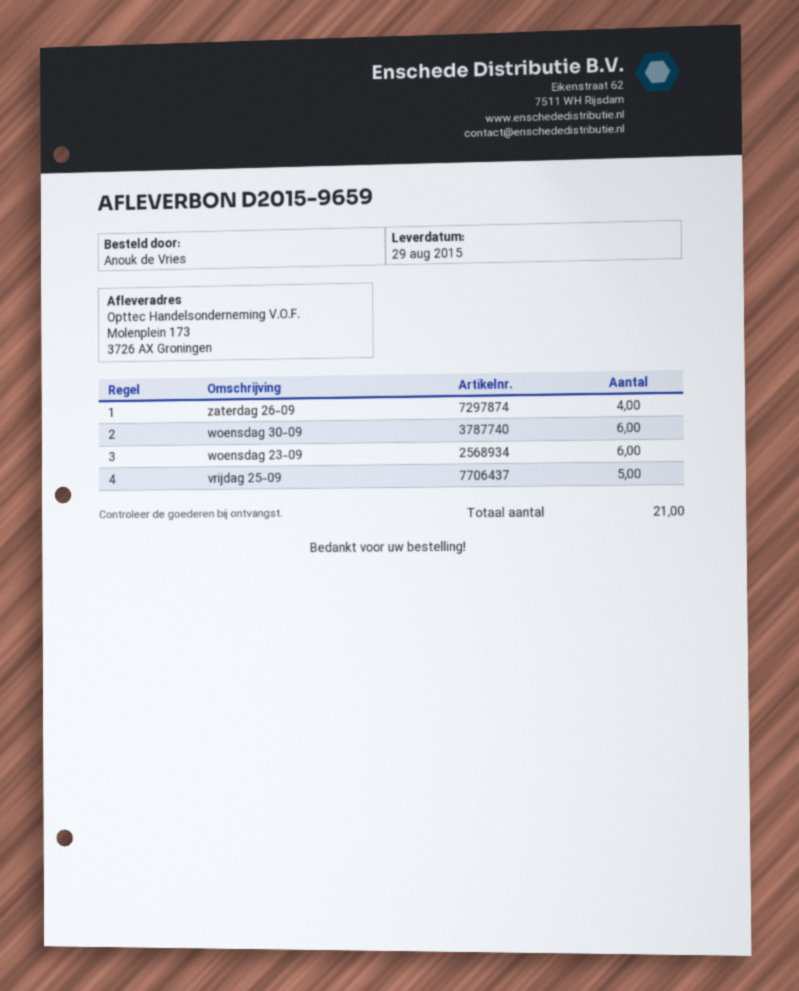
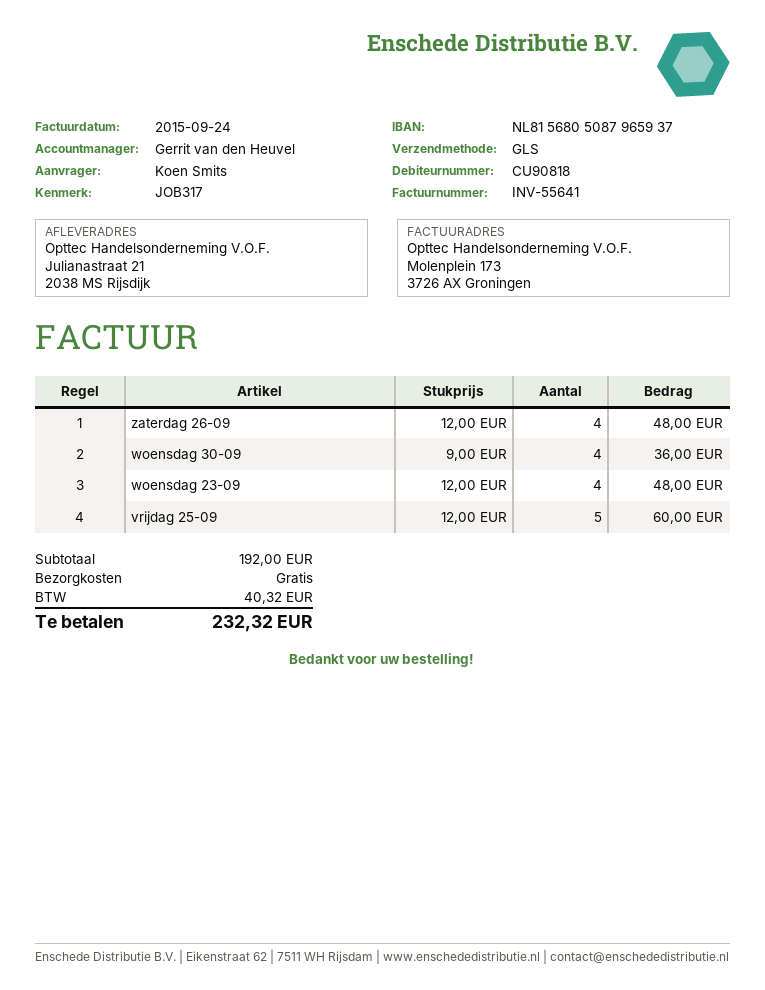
ordered by: Anouk de Vries -> Koen Smits
ship to: Molenplein 173, 3726 AX Groningen -> Julianastraat 21, 2038 MS Rijsdijk
woensdag 30-09: 6 -> 4
woensdag 23-09: 6 -> 4

